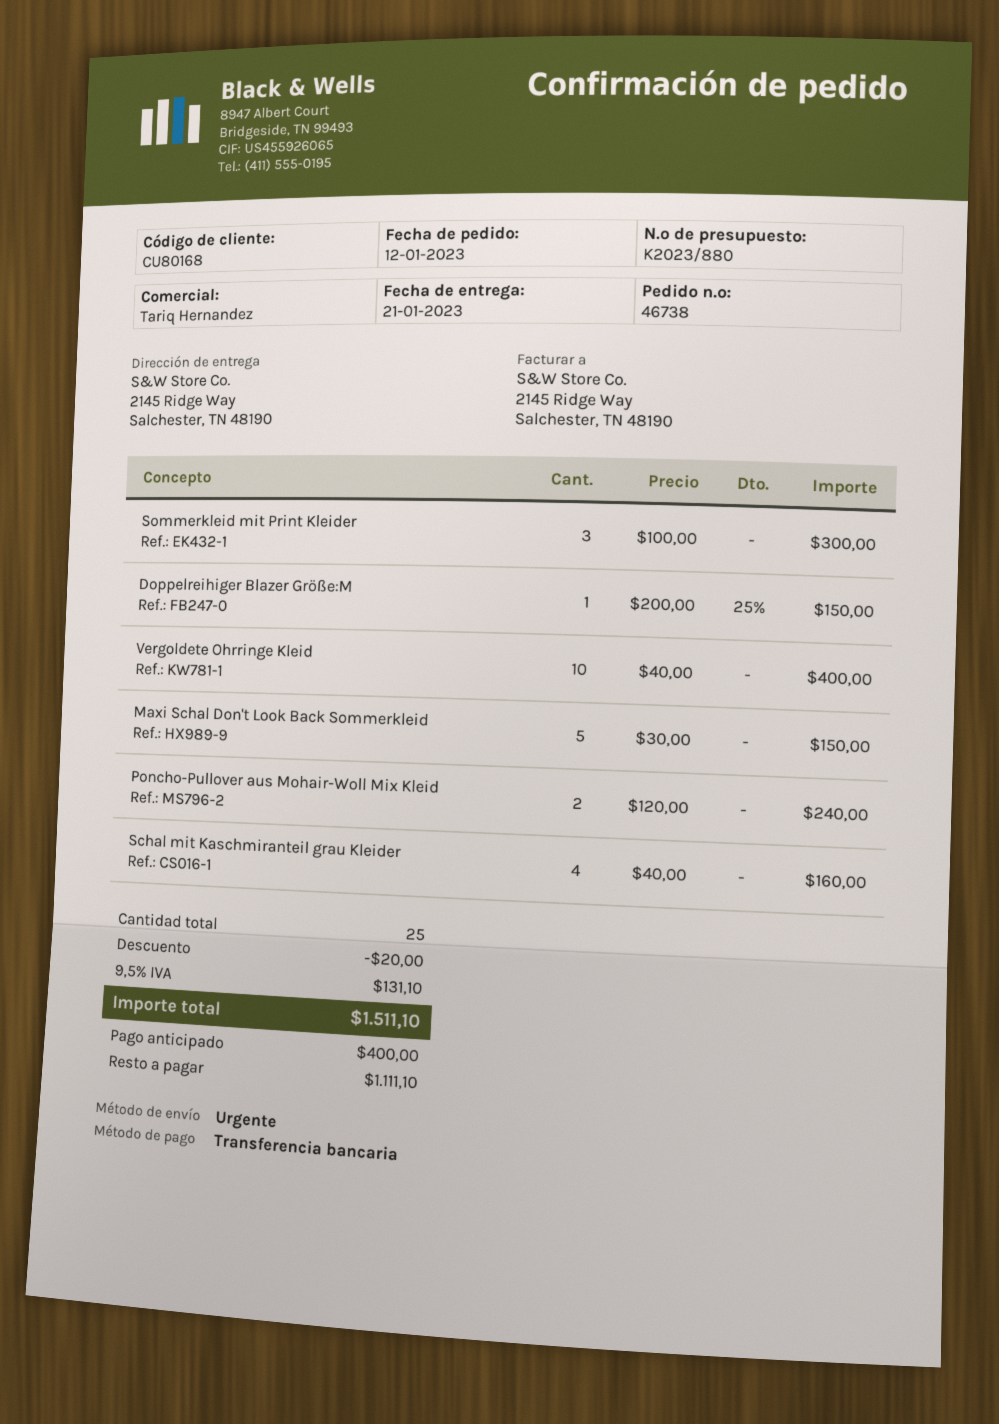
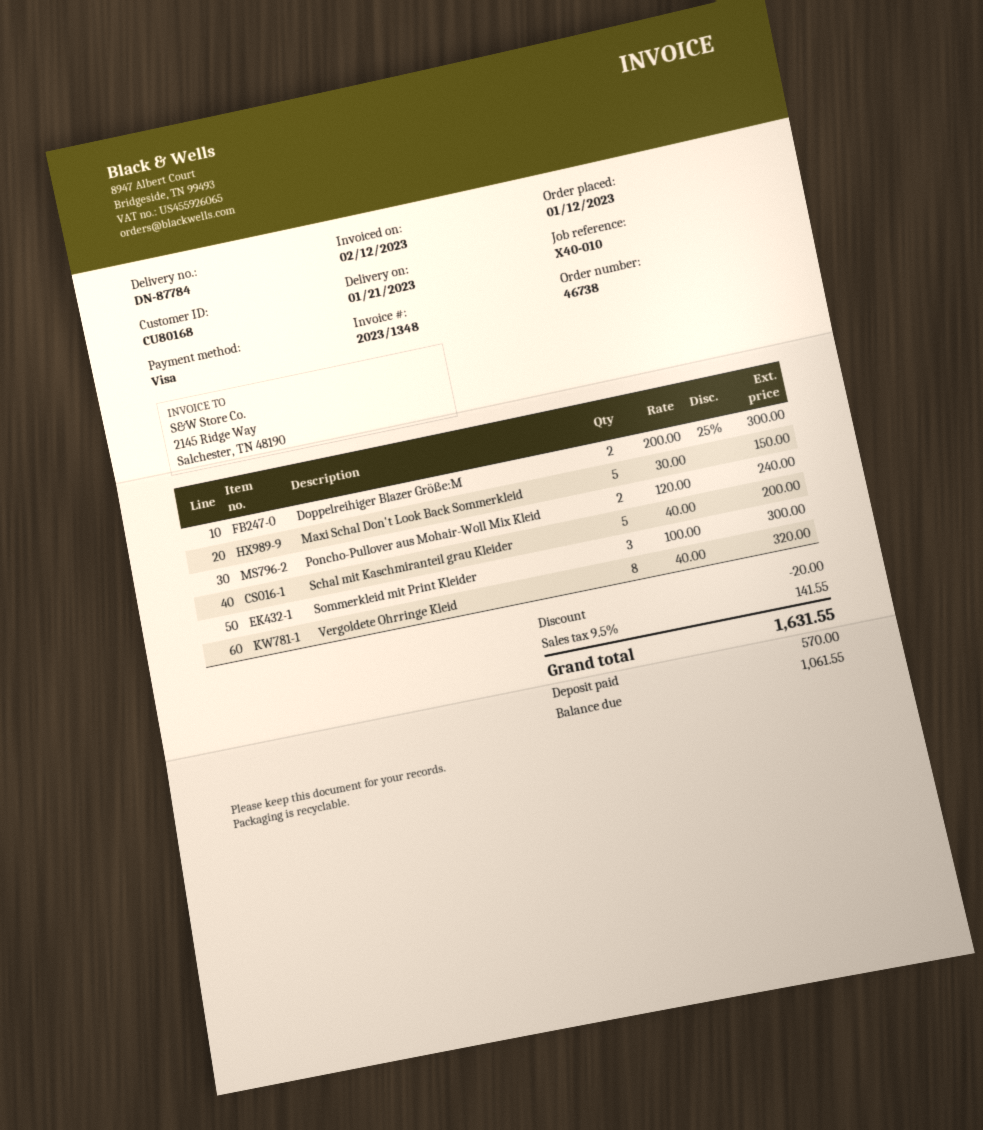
payment method: bank transfer -> Visa
Doppelreihiger Blazer Größe:M: 1 x 200.00 - 25% = 150.00 -> 2 x 200.00 - 25% = 300.00
Vergoldete Ohrringe Kleid: 10 x 40.00 = 400.00 -> 8 x 40.00 = 320.00
Schal mit Kaschmiranteil grau Kleider: 4 x 40.00 = 160.00 -> 5 x 40.00 = 200.00
tax: 9.5% = 131.10 -> 9.5% = 141.55
total: 1511.10 -> 1631.55
deposit: 400.00 -> 570.00
balance: 1111.10 -> 1061.55

